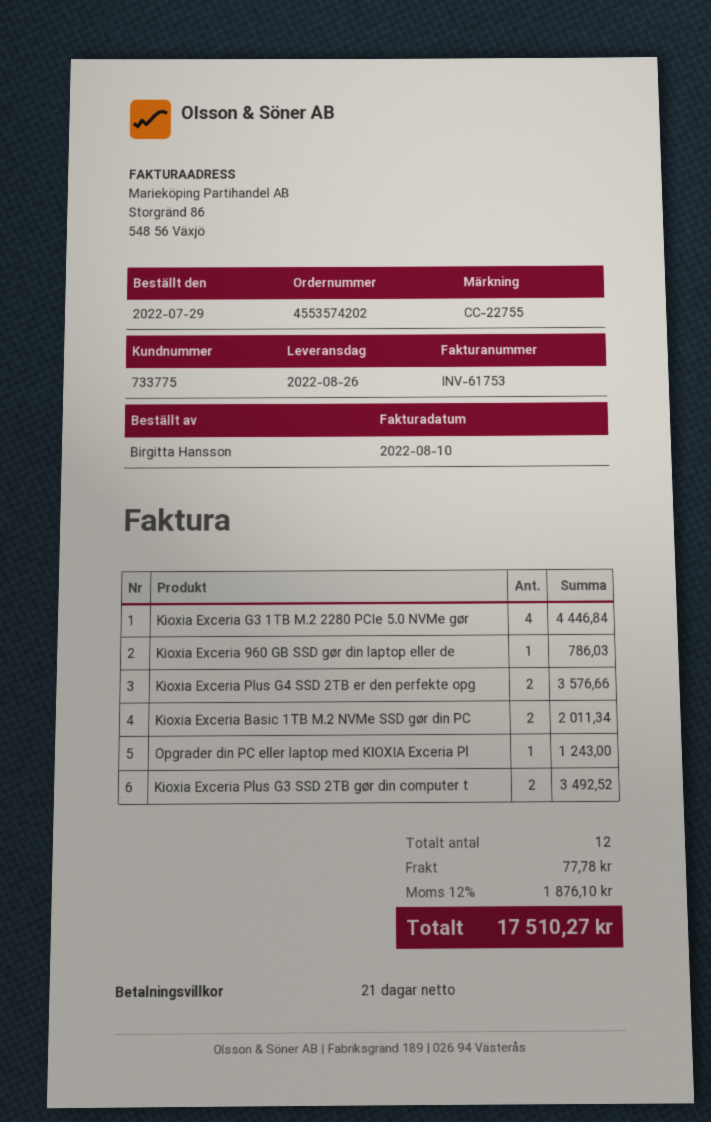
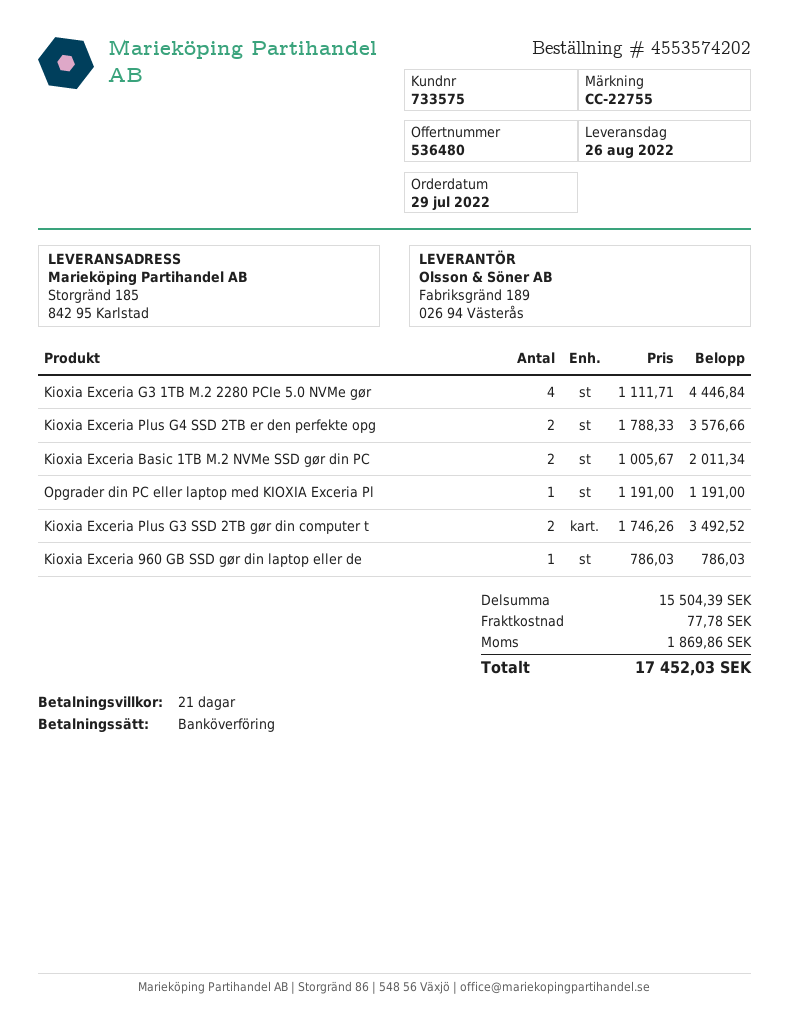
customer number: 733775 -> 733575
Opgrader din PC eller laptop med KIOXIA Exceria Pl: 1 for 1243.00 -> 1 for 1191.00
tax: 1876.10 -> 1869.86
total: 17510.27 -> 17452.03

